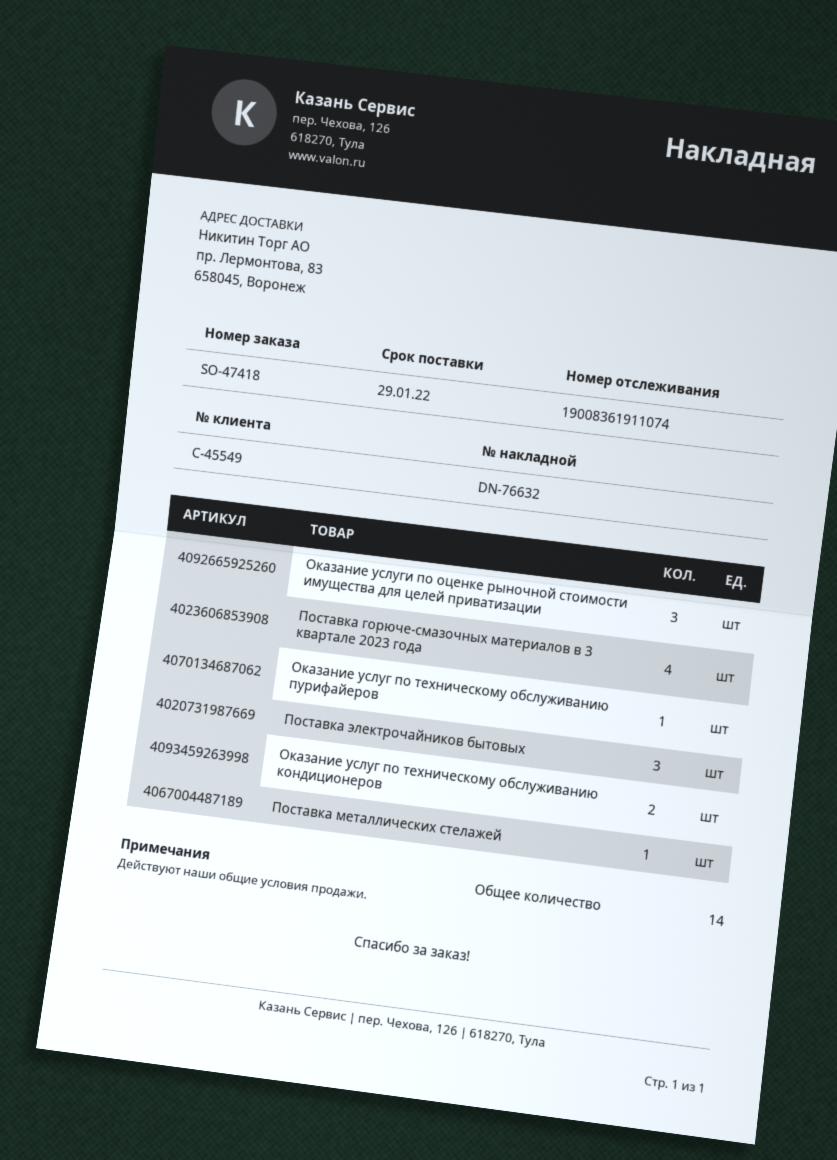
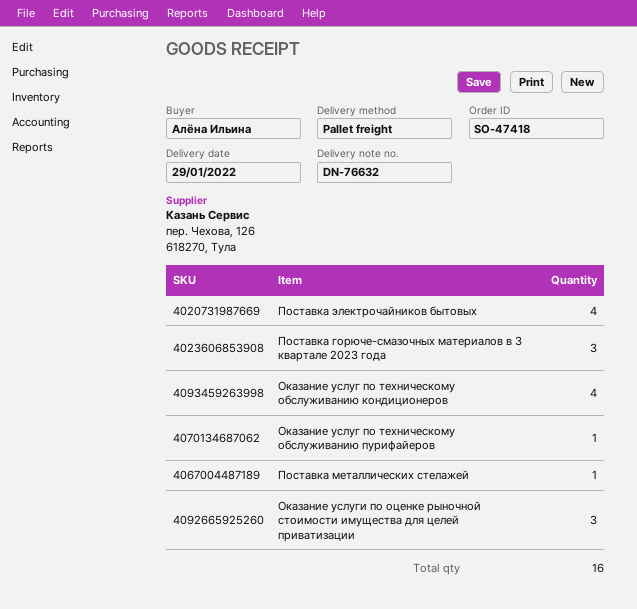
Поставка горюче-смазочных материалов в 3 квартале 2023 года: 4 -> 3
Поставка электрочайников бытовых: 3 -> 4
Оказание услуг по техническому обслуживанию кондиционеров: 2 -> 4
total quantity: 14 -> 16

